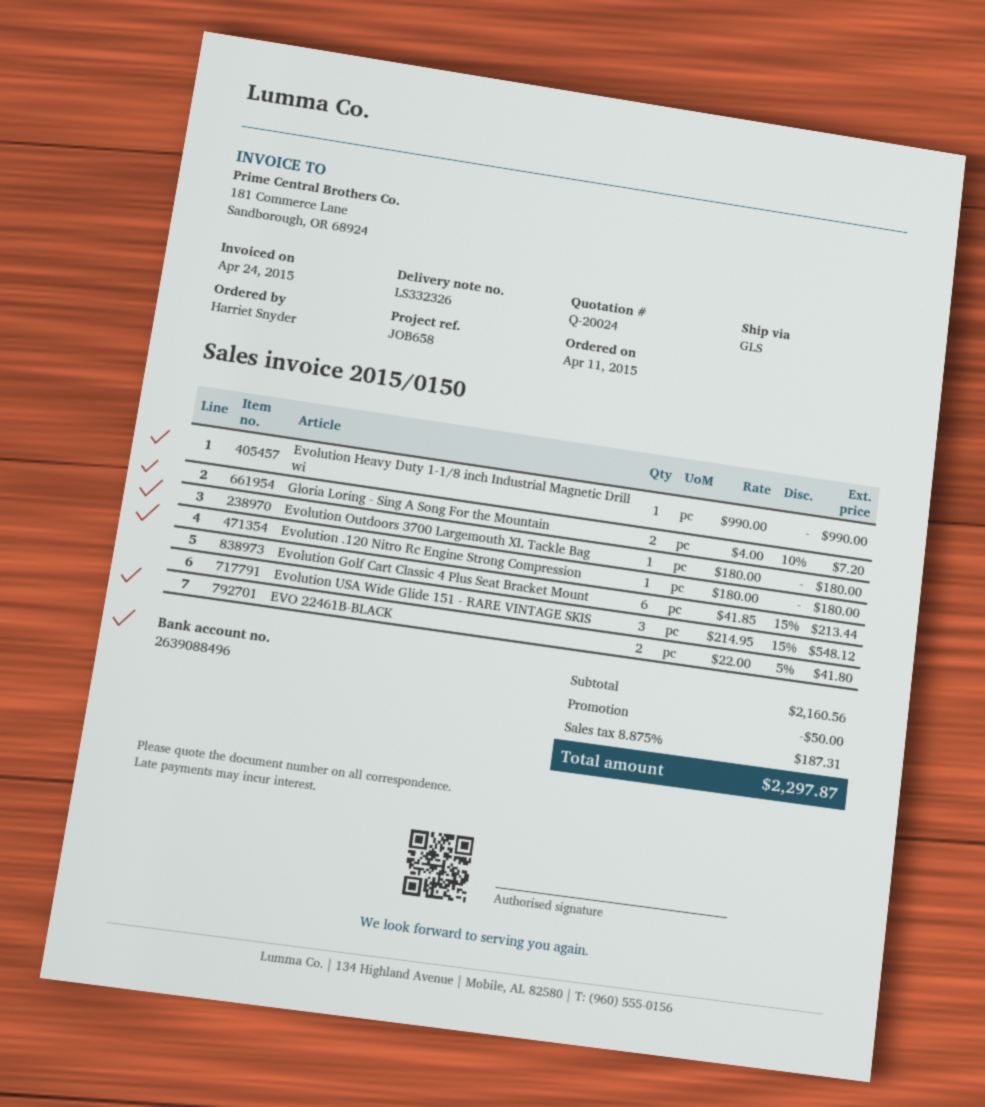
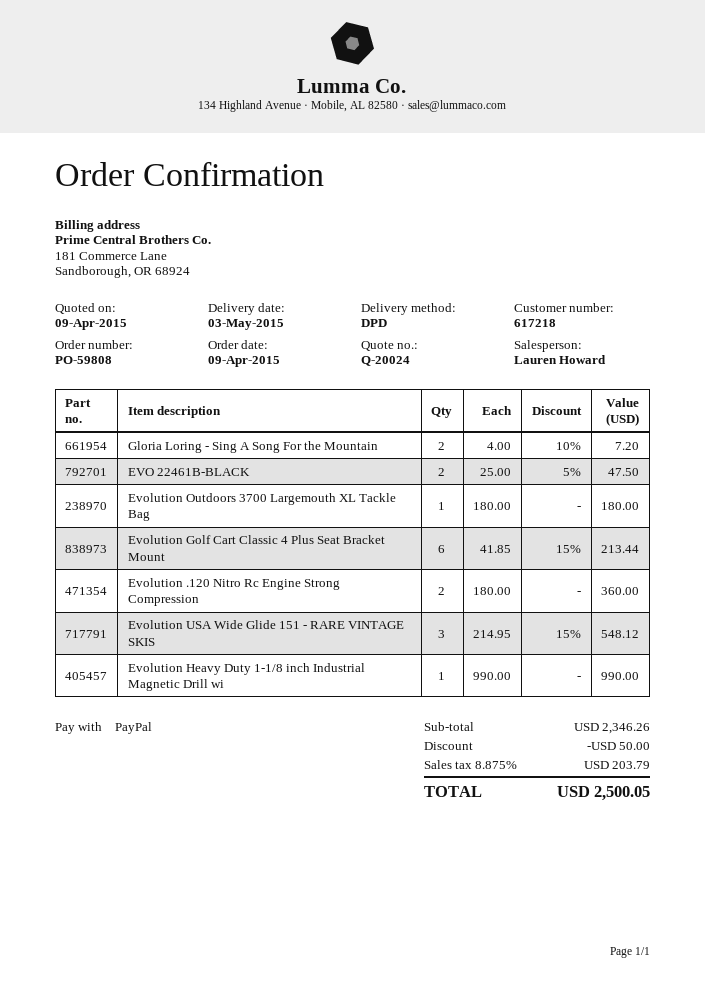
order date: 2015-04-11 -> 2015-04-09
shipping method: GLS -> DPD
Evolution .120 Nitro Rc Engine Strong Compression: 1 x 180.00 = 180.00 -> 2 x 180.00 = 360.00
EVO 22461B-BLACK: 2 x 22.00 - 5% = 41.80 -> 2 x 25.00 - 5% = 47.50
subtotal: 2160.56 -> 2346.26
tax: 8.875% = 187.31 -> 8.875% = 203.79
total: 2297.87 -> 2500.05

